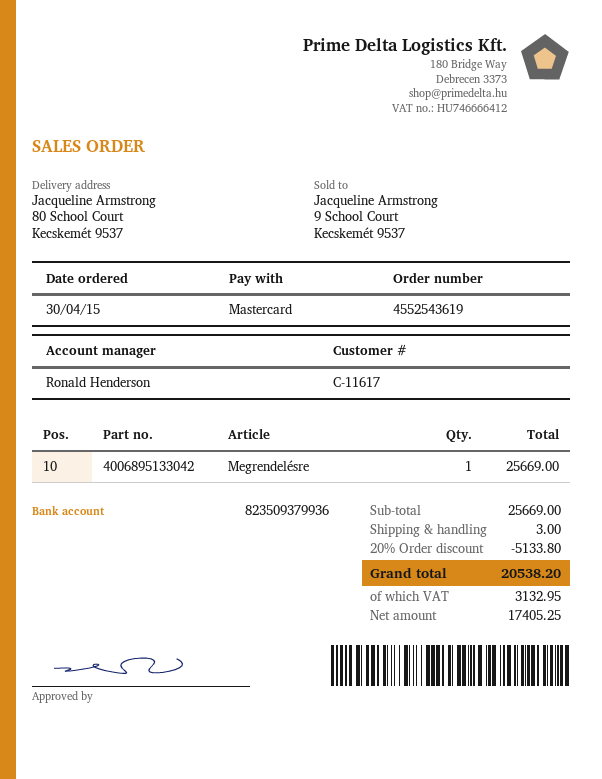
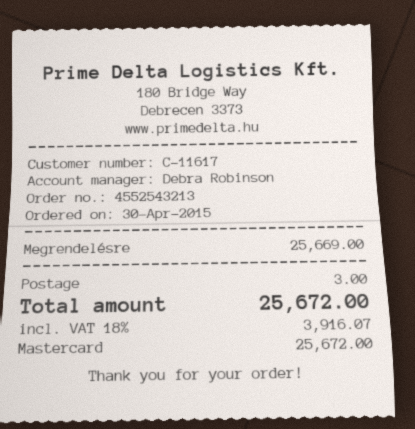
order number: 4552543619 -> 4552543213
sales rep: Ronald Henderson -> Debra Robinson
discount: 20% = 5133.80 -> none
tax: 3132.95 -> 3916.07
total: 20538.20 -> 25672.00

